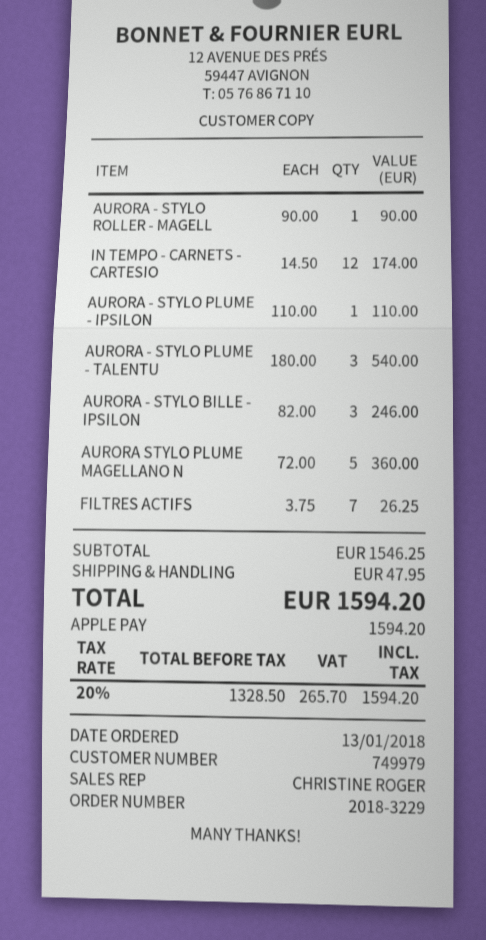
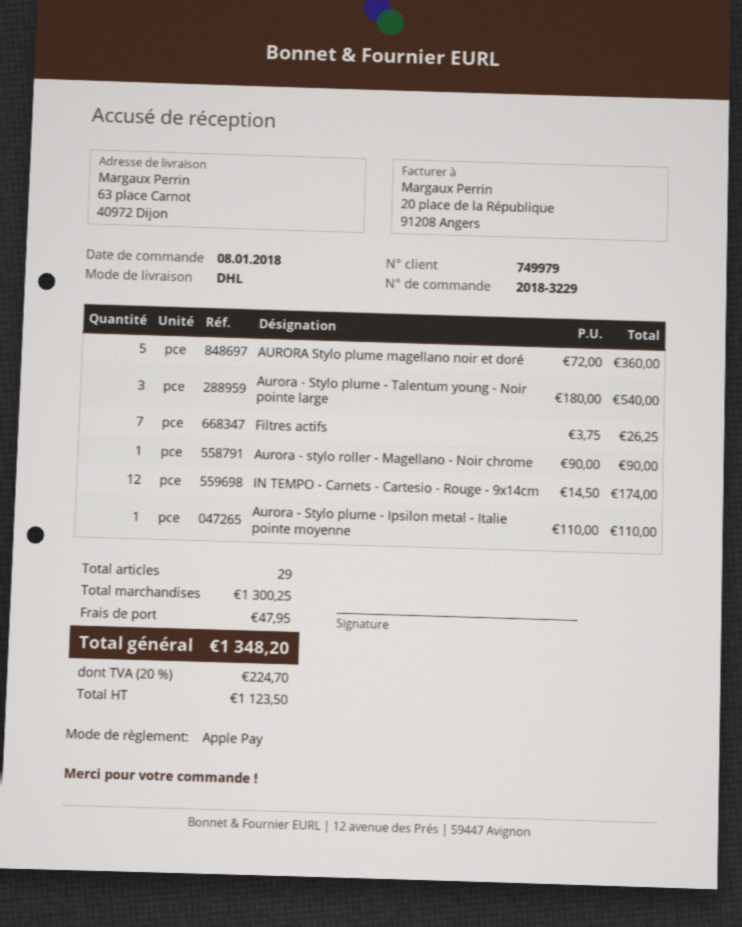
order date: 2018-01-13 -> 2018-01-08
AURORA - STYLO BILLE - IPSILON: 3 x 82.00 = 246.00 -> none
subtotal: 1546.25 -> 1300.25
net: 1328.50 -> 1123.50
tax: 20% = 265.70 -> 20% = 224.70
total: 1594.20 -> 1348.20

